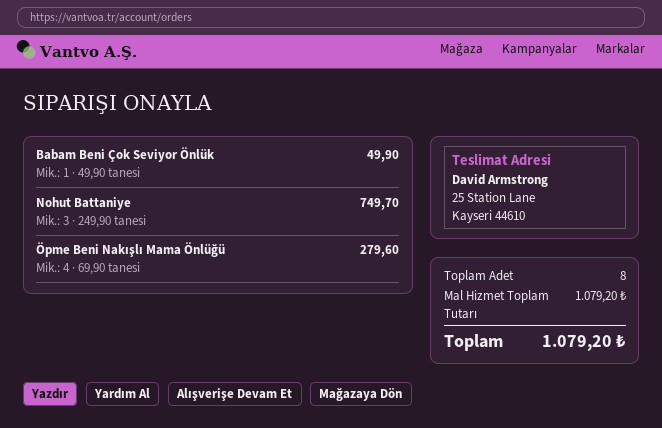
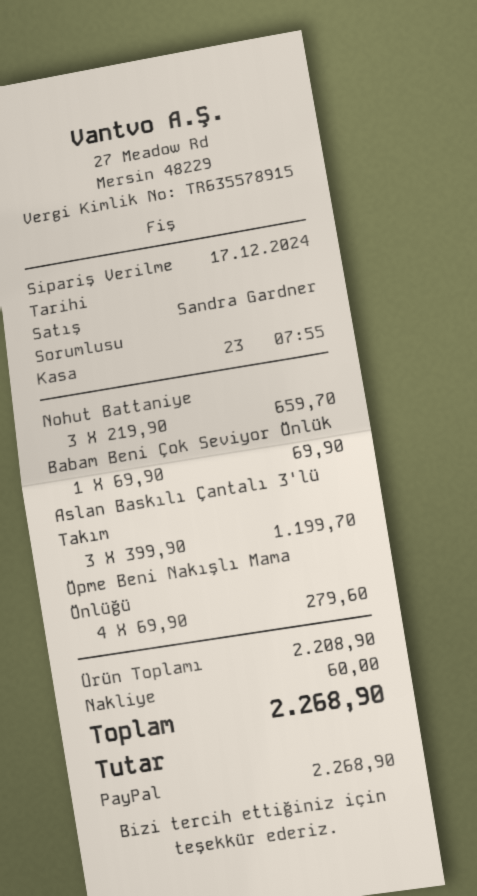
Babam Beni Çok Seviyor Önlük: 1 x 49.90 = 49.90 -> 1 x 69.90 = 69.90
Nohut Battaniye: 3 x 249.90 = 749.70 -> 3 x 219.90 = 659.70
Aslan Baskılı Çantalı 3'lü Takım: none -> 3 x 399.90 = 1199.70
subtotal: 1079.20 -> 2208.90
shipping: none -> 60.00
total: 1079.20 -> 2268.90

